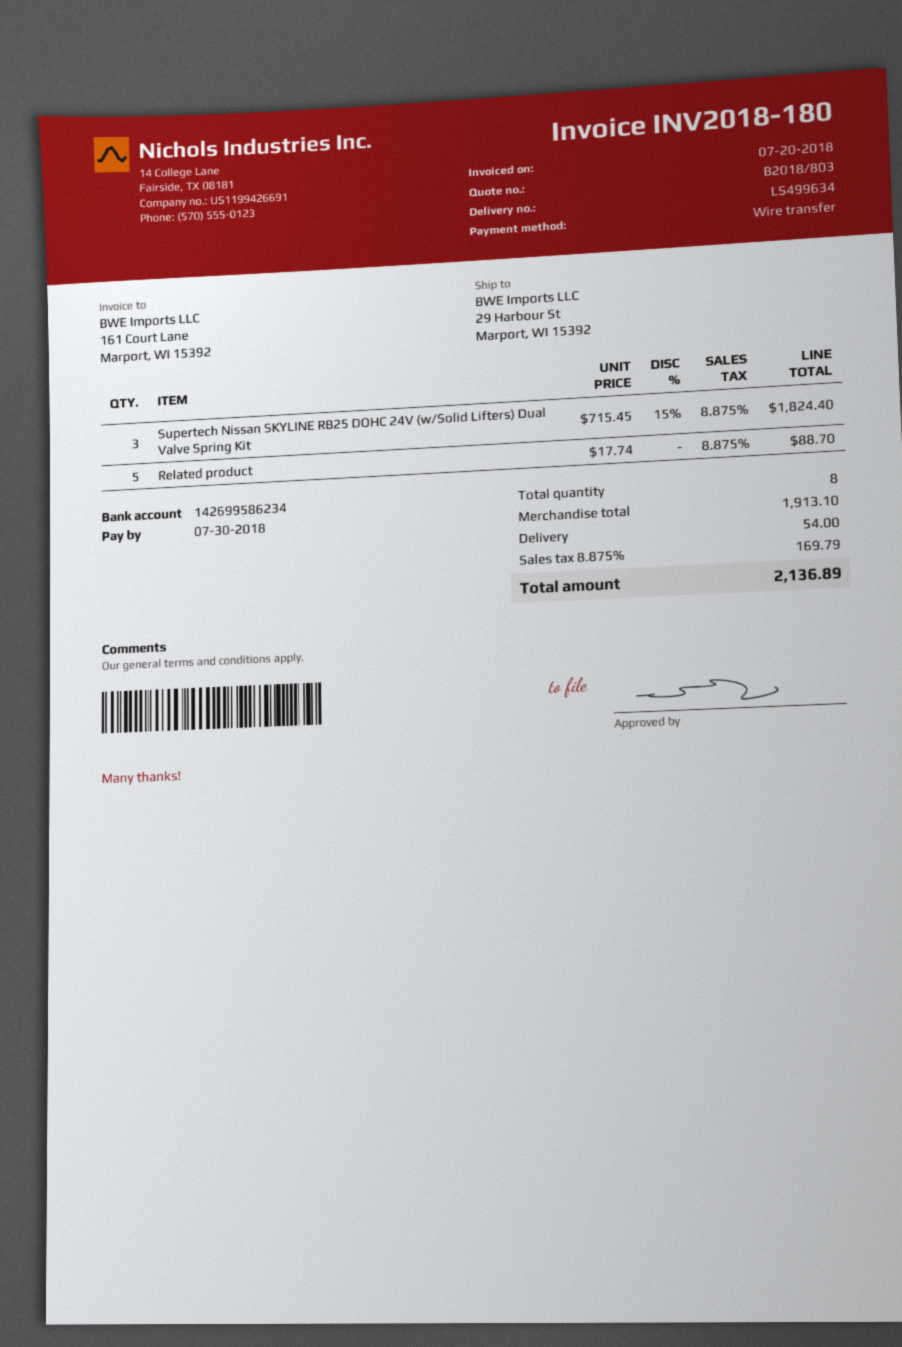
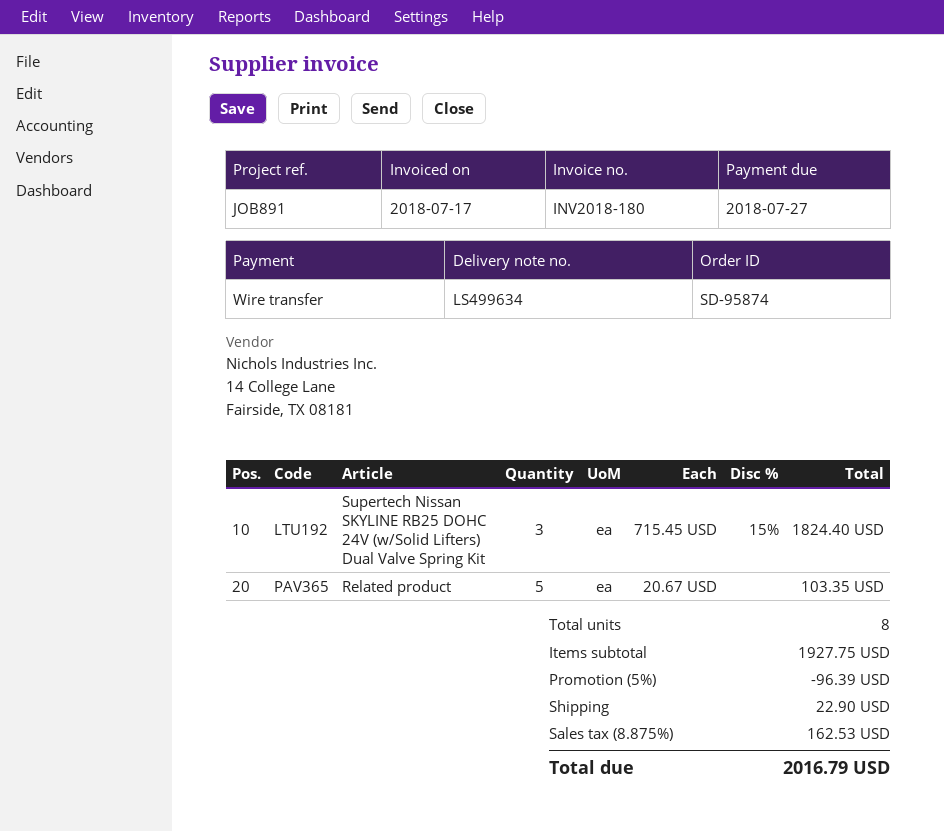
invoice date: 2018-07-20 -> 2018-07-17
due date: 2018-07-30 -> 2018-07-27
Related product: 5 x 17.74 = 88.70 -> 5 x 20.67 = 103.35
subtotal: 1913.10 -> 1927.75
discount: none -> 5% = 96.39
shipping: 54.00 -> 22.90
tax: 8.875% = 169.79 -> 8.875% = 162.53
total: 2136.89 -> 2016.79

